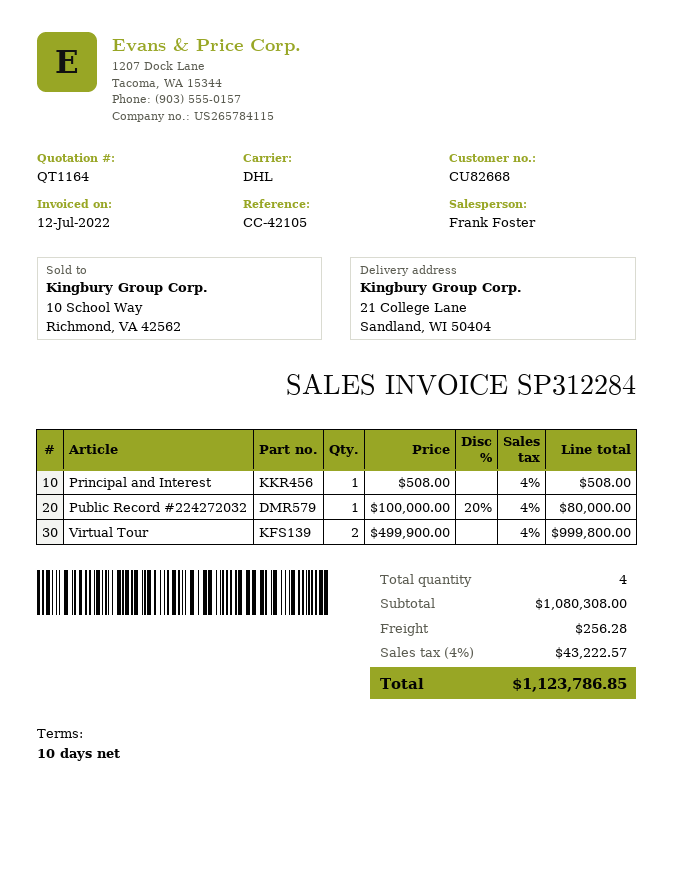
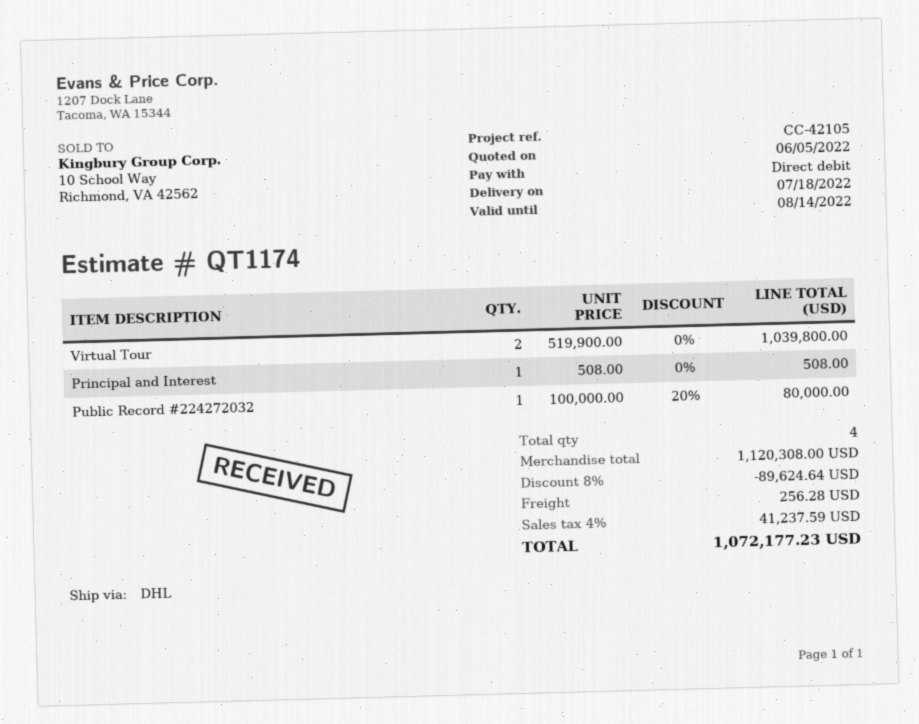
quote number: QT1164 -> QT1174
Virtual Tour: 2 x 499900.00 = 999800.00 -> 2 x 519900.00 = 1039800.00
subtotal: 1080308.00 -> 1120308.00
discount: none -> 8% = 89624.64
tax: 4% = 43222.57 -> 4% = 41237.59
total: 1123786.85 -> 1072177.23

